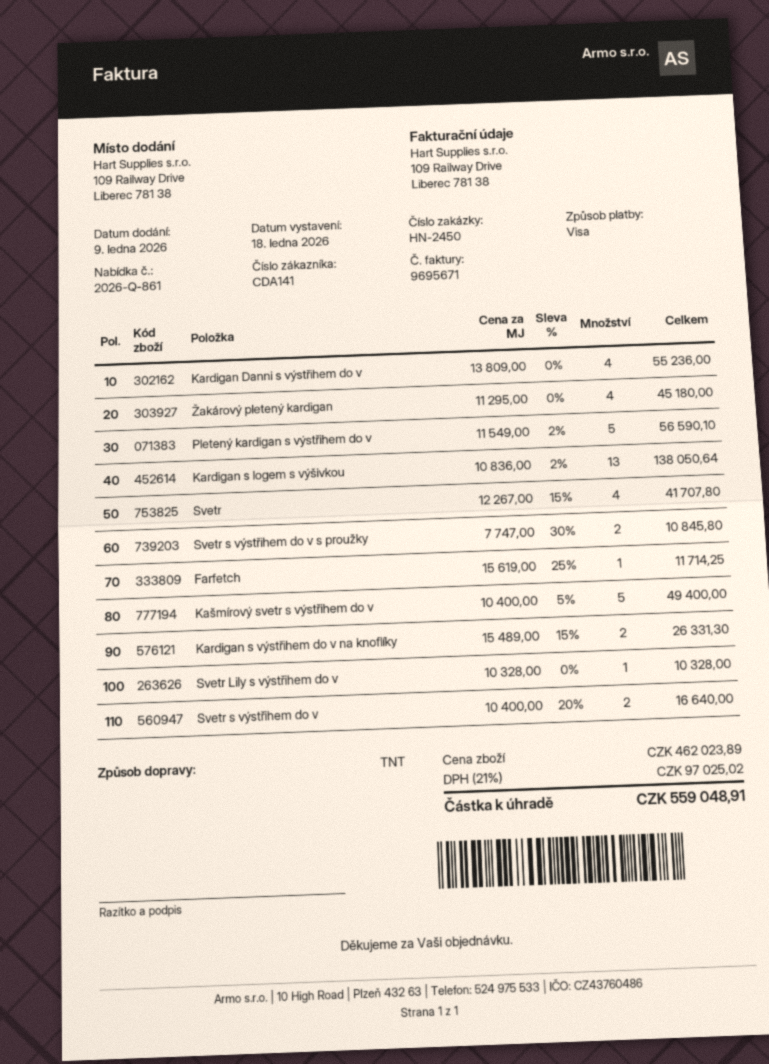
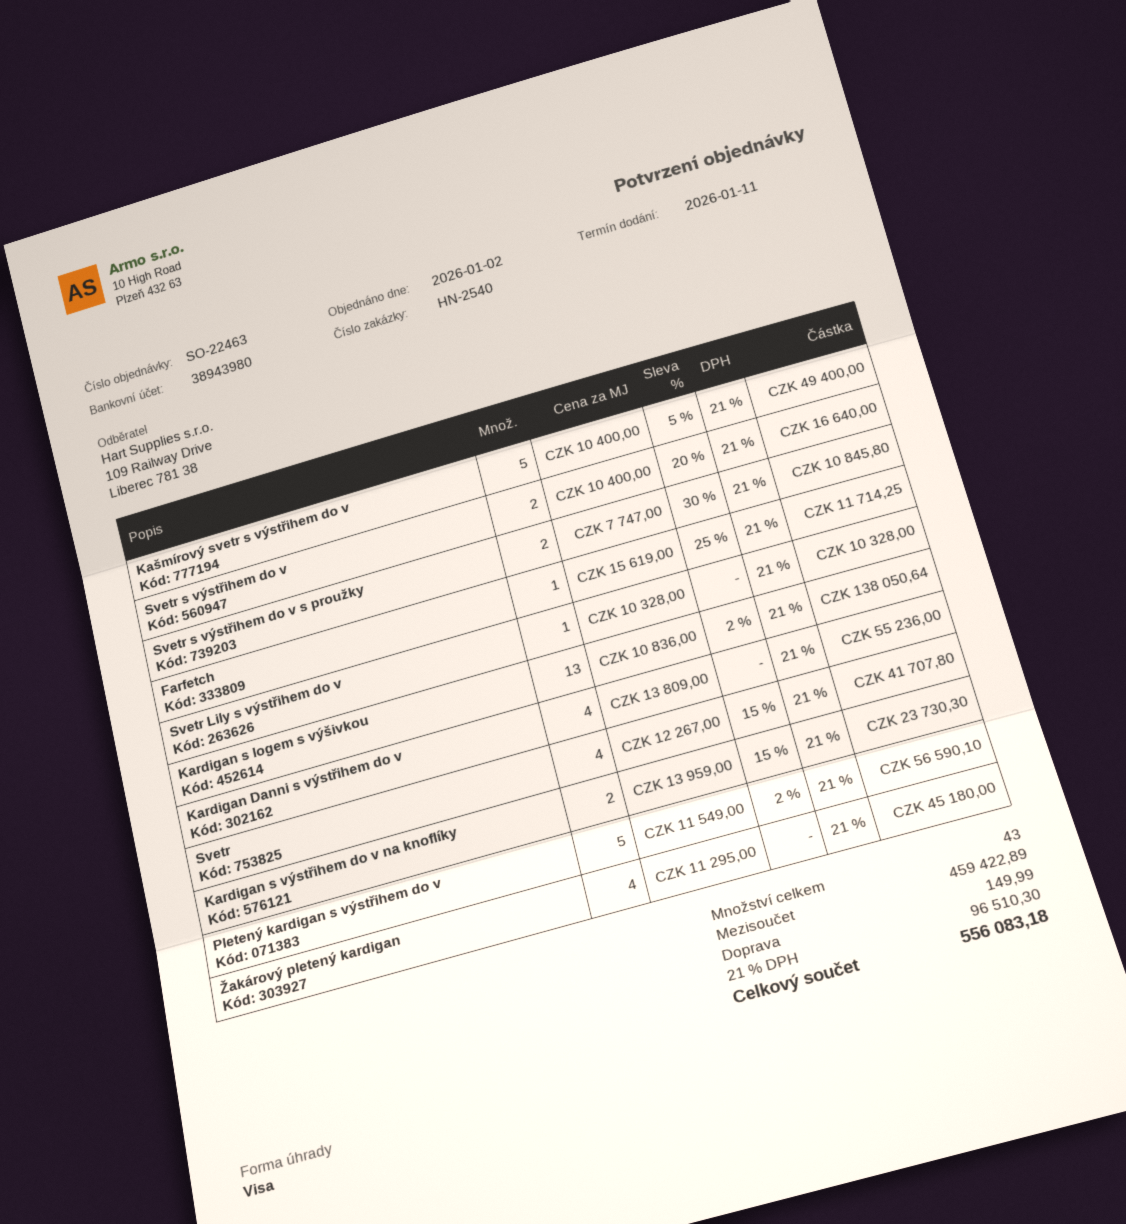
delivery date: 2026-01-09 -> 2026-01-11
reference: HN-2450 -> HN-2540
Kardigan s výstřihem do v na knoflíky: 2 x 15489.00 - 15% = 26331.30 -> 2 x 13959.00 - 15% = 23730.30
subtotal: 462023.89 -> 459422.89
shipping: none -> 149.99
tax: 21% = 97025.02 -> 21% = 96510.30
total: 559048.91 -> 556083.18

